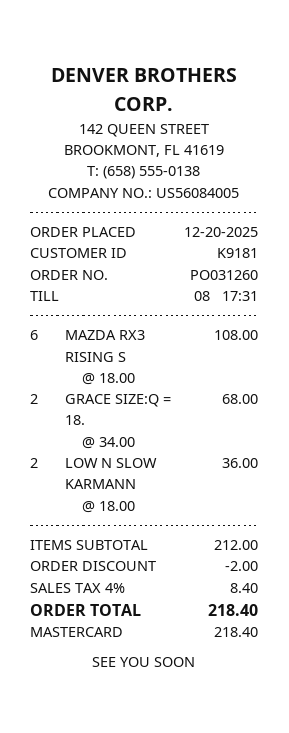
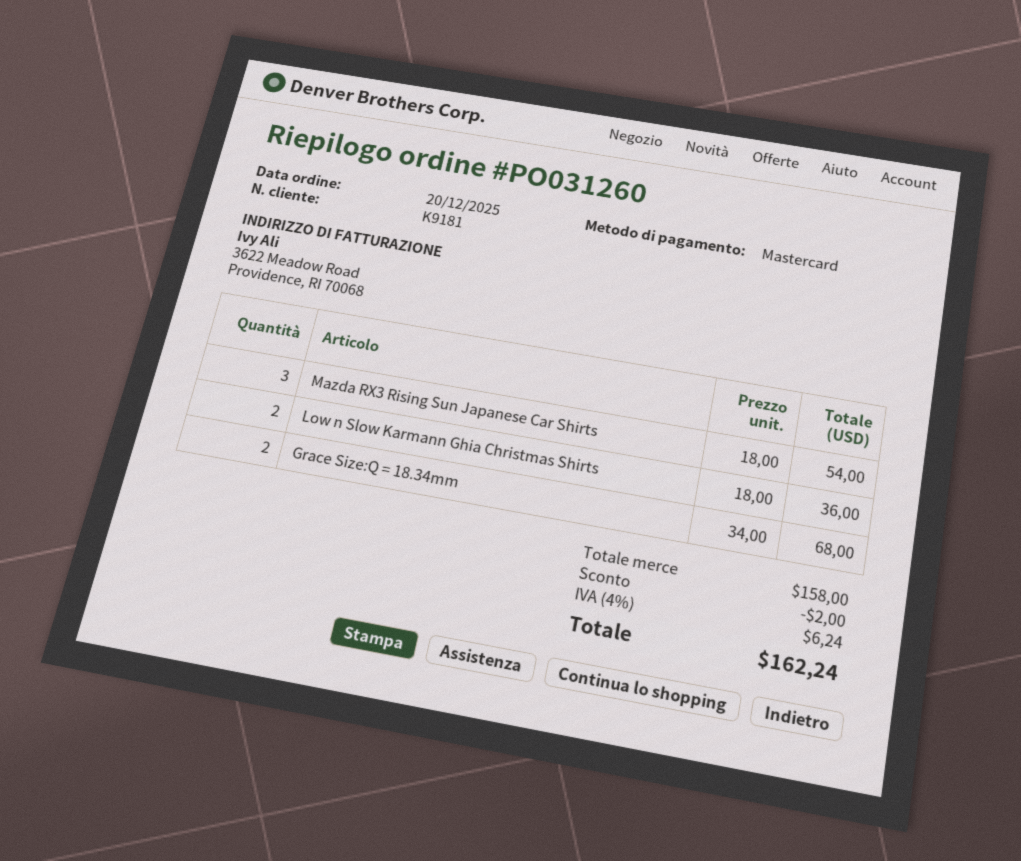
MAZDA RX3 RISING S: 6 x 18.00 = 108.00 -> 3 x 18.00 = 54.00
subtotal: 212.00 -> 158.00
tax: 4% = 8.40 -> 4% = 6.24
total: 218.40 -> 162.24

